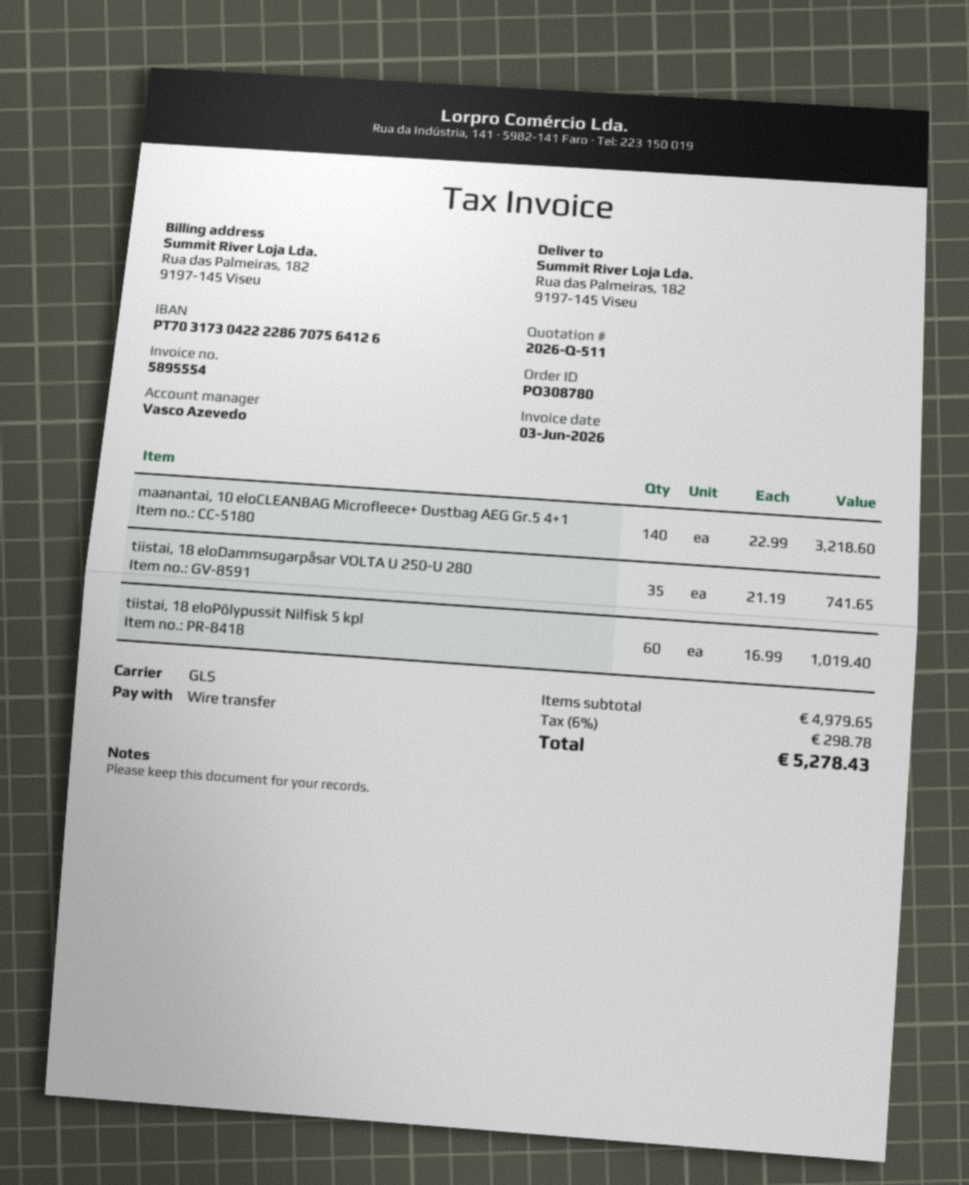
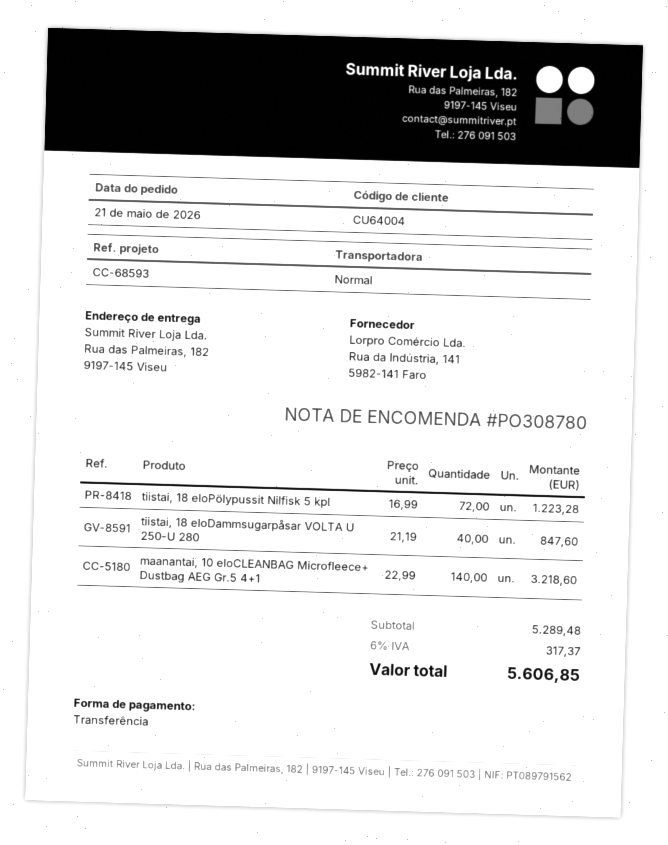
shipping method: GLS -> standard
tiistai, 18 eloDammsugarpåsar VOLTA U 250-U 280: 35 x 21.19 = 741.65 -> 40 x 21.19 = 847.60
tiistai, 18 eloPölypussit Nilfisk 5 kpl: 60 x 16.99 = 1019.40 -> 72 x 16.99 = 1223.28
subtotal: 4979.65 -> 5289.48
tax: 6% = 298.78 -> 6% = 317.37
total: 5278.43 -> 5606.85

